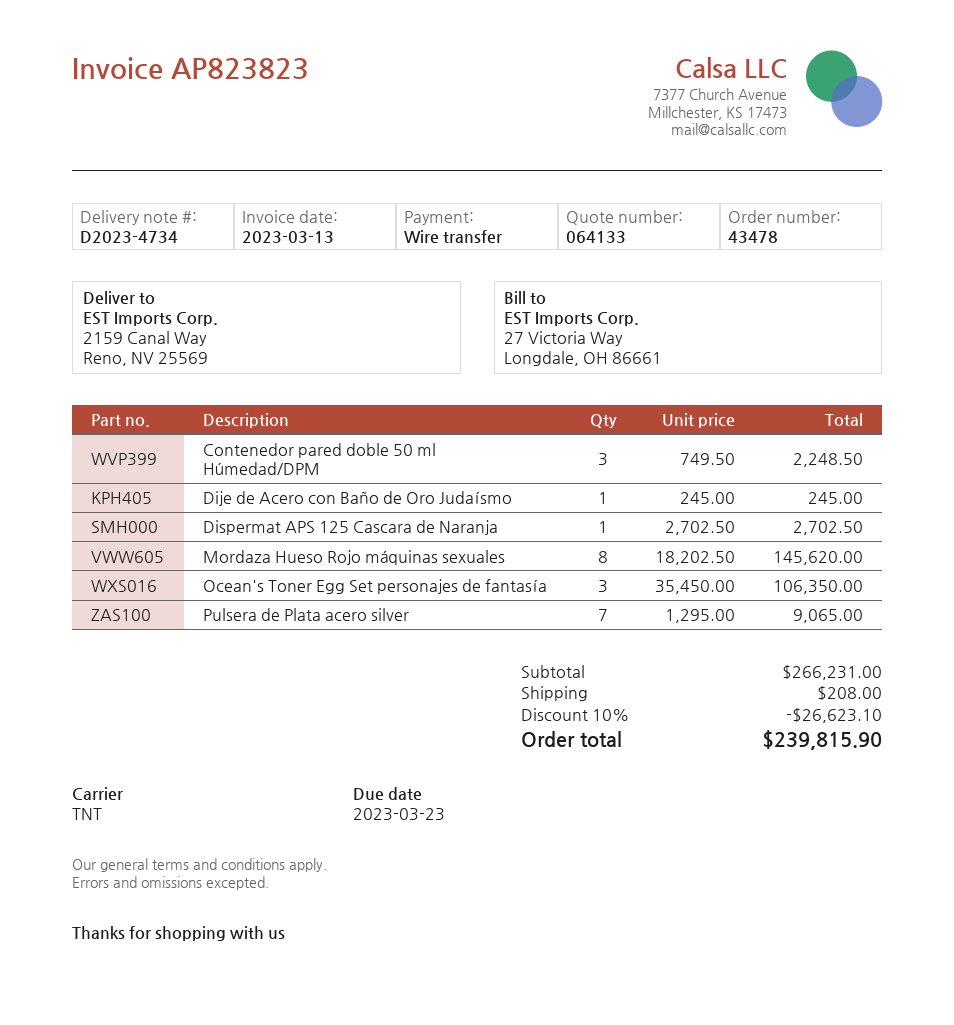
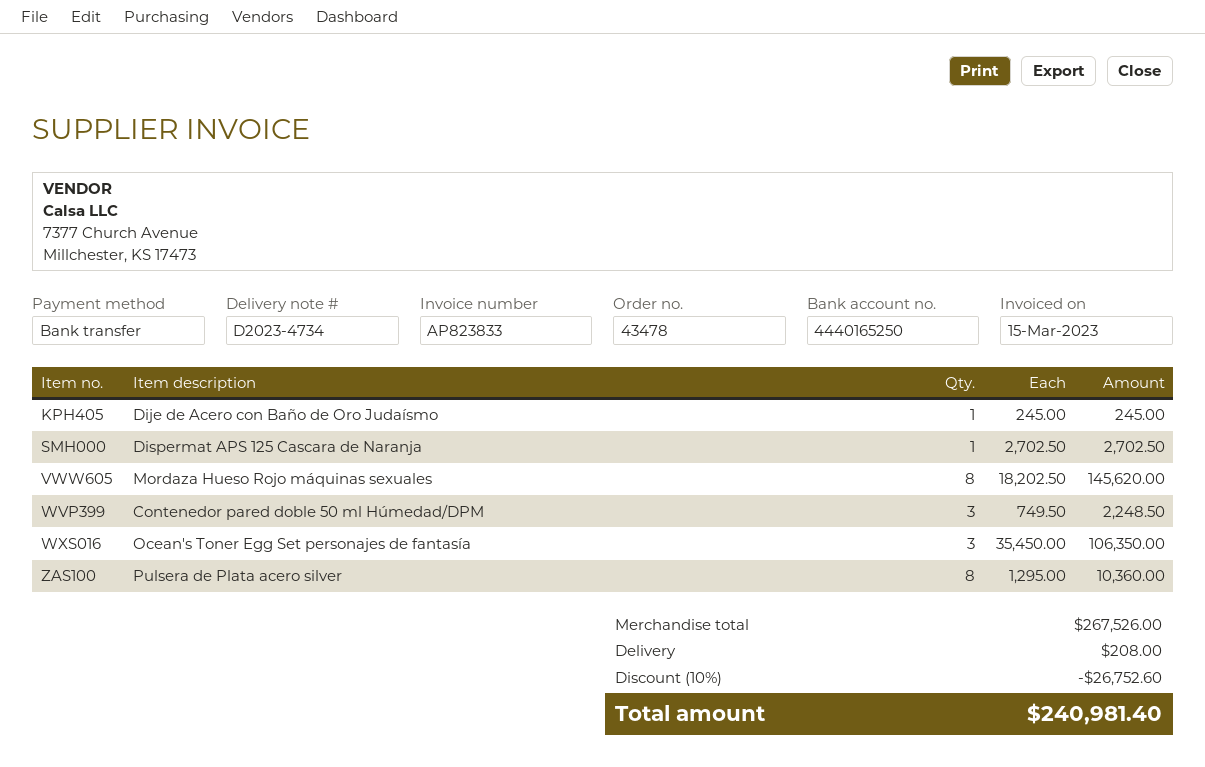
invoice number: AP823823 -> AP823833
invoice date: 2023-03-13 -> 2023-03-15
Pulsera de Plata acero silver: 7 x 1295.00 = 9065.00 -> 8 x 1295.00 = 10360.00
subtotal: 266231.00 -> 267526.00
discount: 10% = 26623.10 -> 10% = 26752.60
total: 239815.90 -> 240981.40

